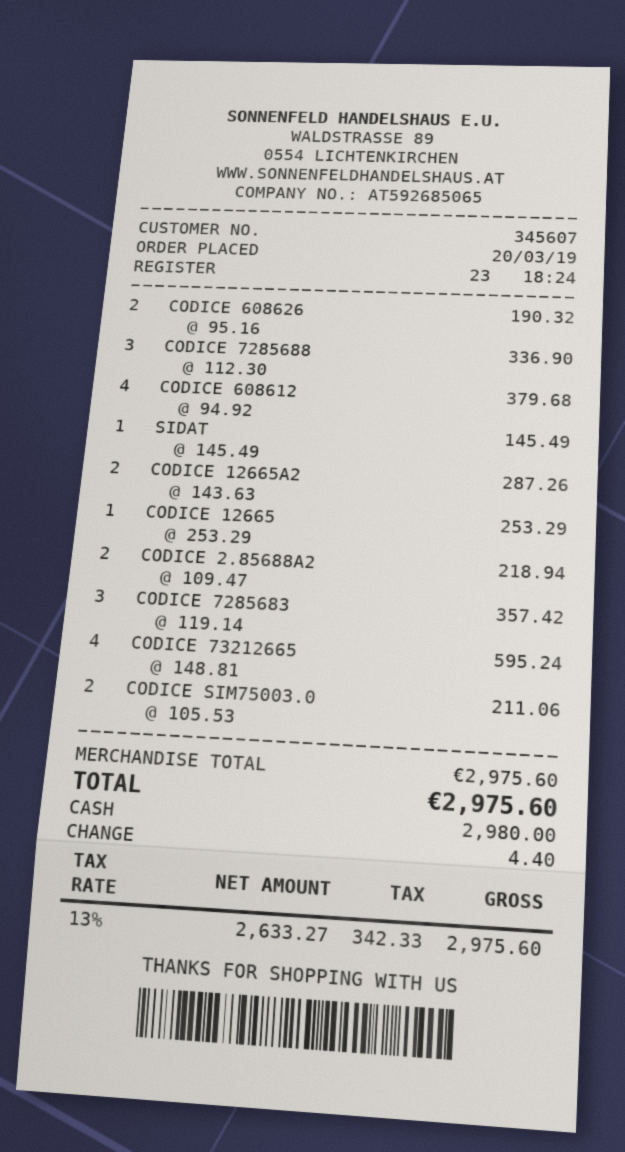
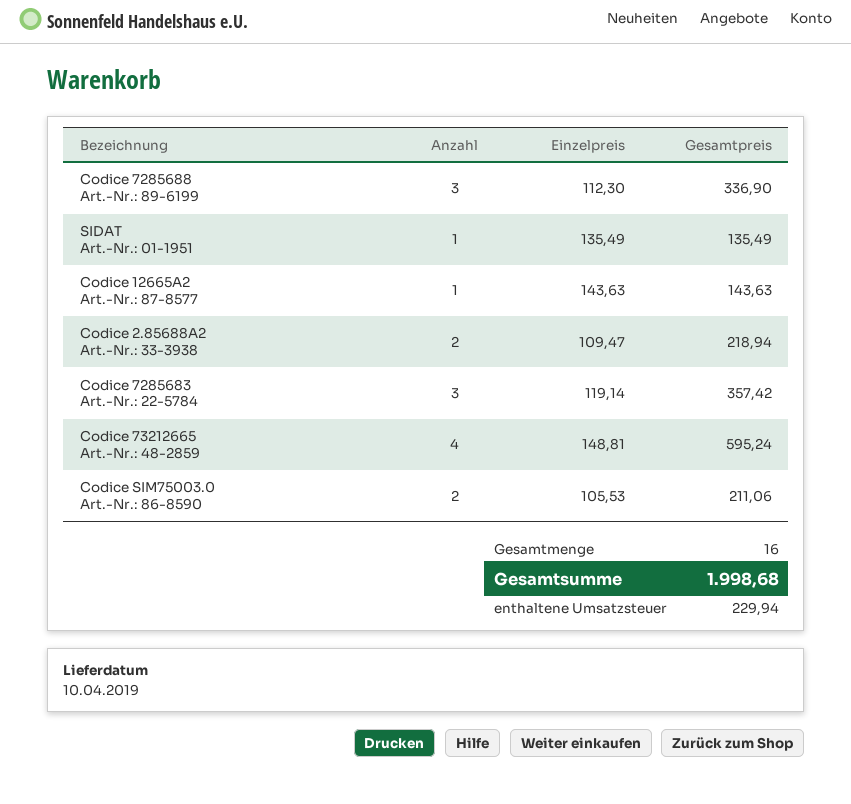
CODICE 608626: 2 x 95.16 = 190.32 -> none
CODICE 608612: 4 x 94.92 = 379.68 -> none
SIDAT: 1 x 145.49 = 145.49 -> 1 x 135.49 = 135.49
CODICE 12665A2: 2 x 143.63 = 287.26 -> 1 x 143.63 = 143.63
CODICE 12665: 1 x 253.29 = 253.29 -> none
tax: 342.33 -> 229.94
total: 2975.60 -> 1998.68

